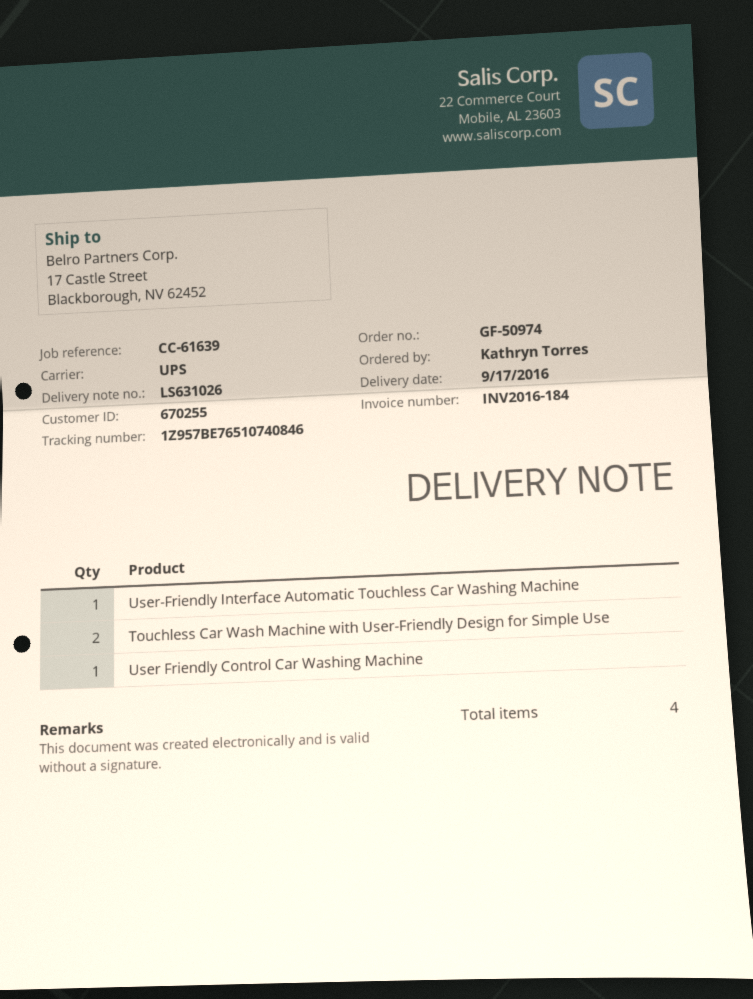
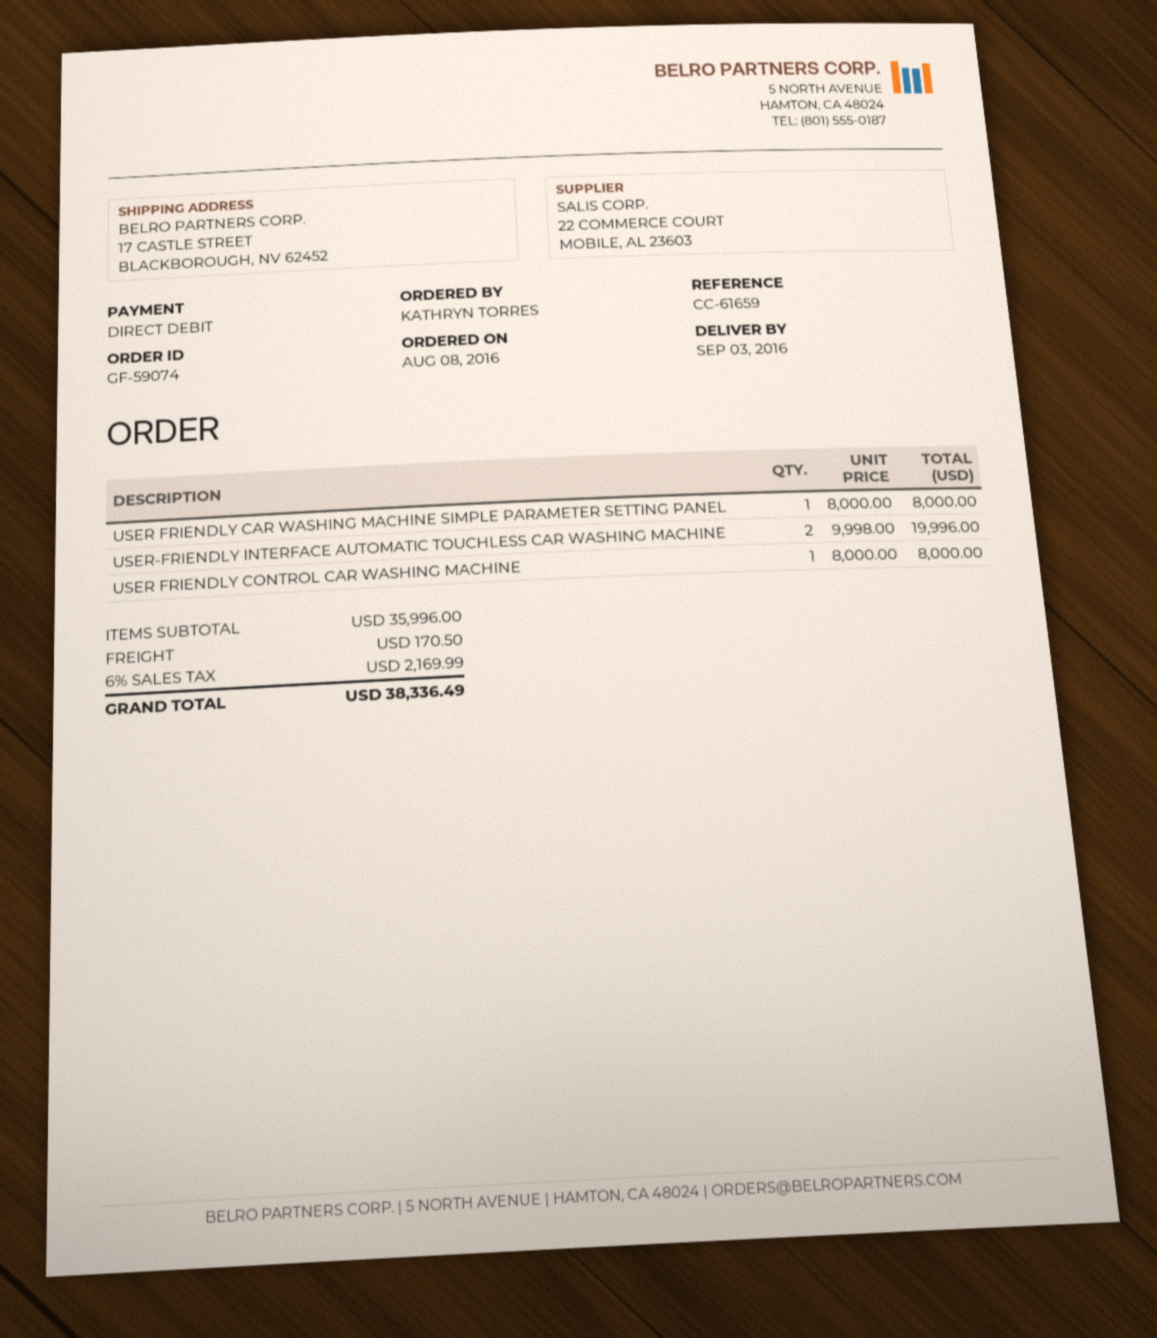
order number: GF-50974 -> GF-59074
delivery date: 2016-09-17 -> 2016-09-03
reference: CC-61639 -> CC-61659
User-Friendly Interface Automatic Touchless Car Washing Machine: 1 -> 2
Touchless Car Wash Machine with User-Friendly Design for Simple Use: 2 -> none
USER FRIENDLY CAR WASHING MACHINE SIMPLE PARAMETER SETTING PANEL: none -> 1

